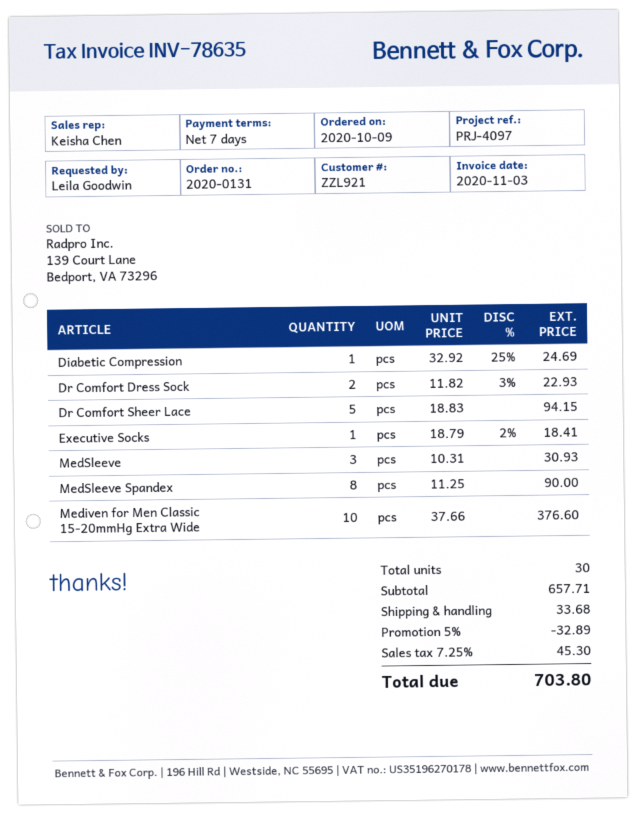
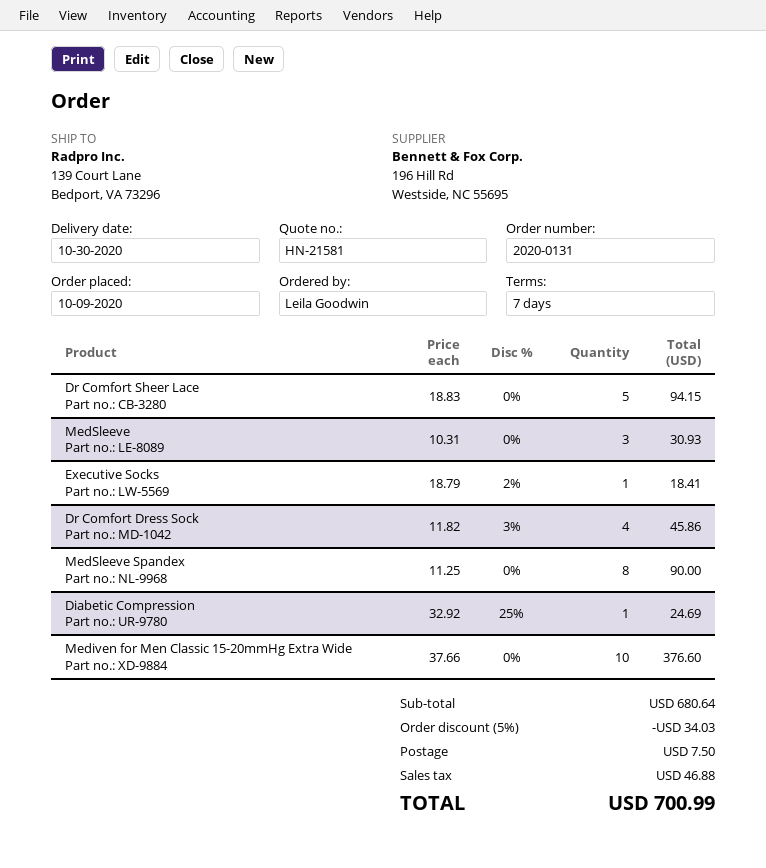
Dr Comfort Dress Sock: 2 x 11.82 - 3% = 22.93 -> 4 x 11.82 - 3% = 45.86
subtotal: 657.71 -> 680.64
discount: 5% = 32.89 -> 5% = 34.03
shipping: 33.68 -> 7.50
tax: 45.30 -> 46.88
total: 703.80 -> 700.99

